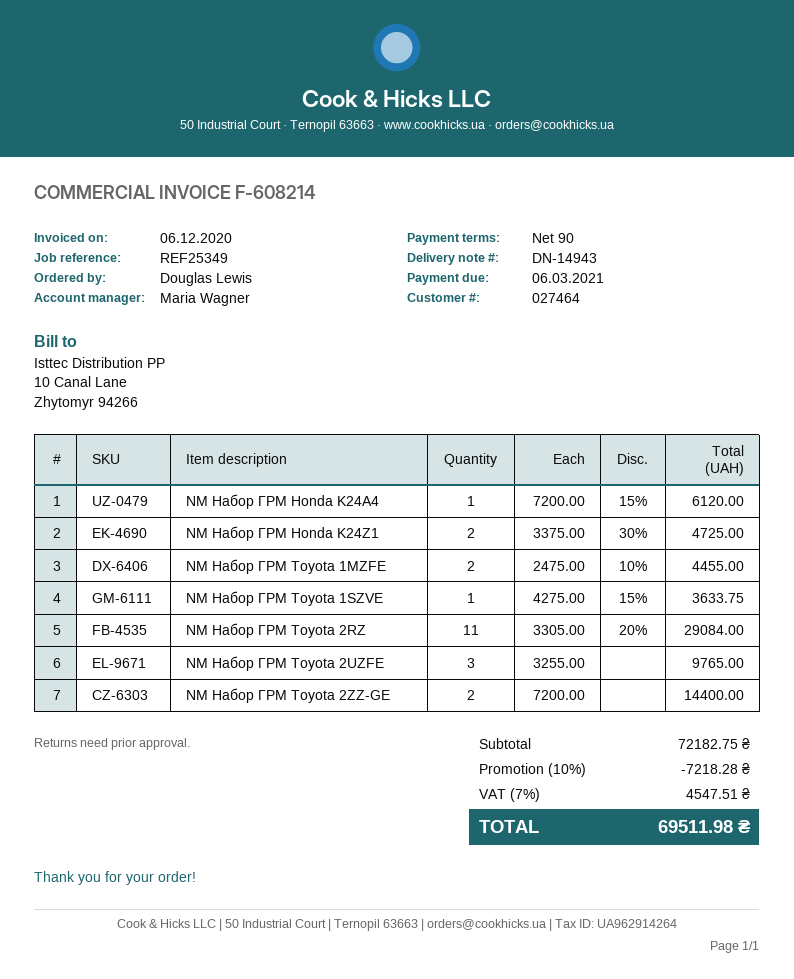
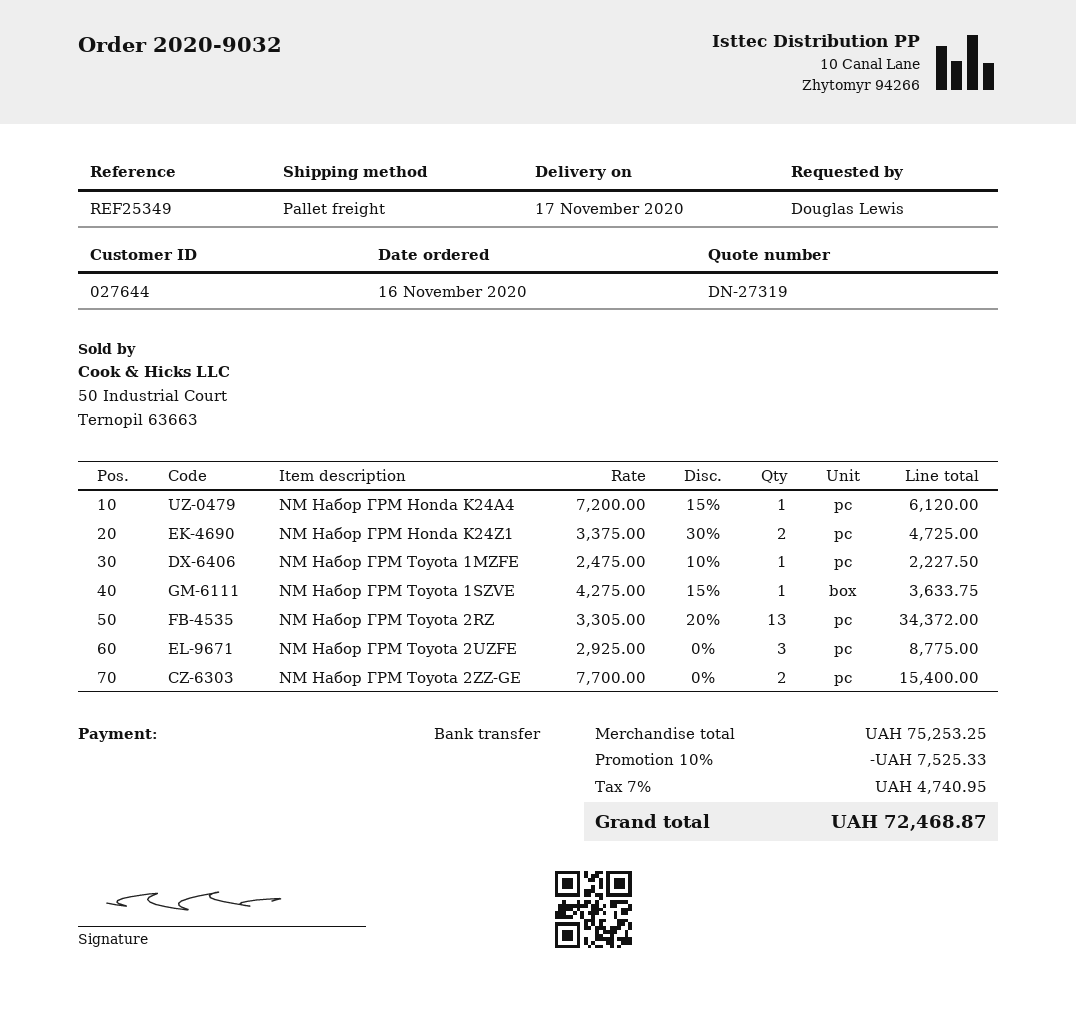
customer number: 027464 -> 027644
NM Набор ГРМ Toyota 1MZFE: 2 x 2475.00 - 10% = 4455.00 -> 1 x 2475.00 - 10% = 2227.50
NM Набор ГРМ Toyota 2RZ: 11 x 3305.00 - 20% = 29084.00 -> 13 x 3305.00 - 20% = 34372.00
NM Набор ГРМ Toyota 2UZFE: 3 x 3255.00 = 9765.00 -> 3 x 2925.00 = 8775.00
NM Набор ГРМ Toyota 2ZZ-GE: 2 x 7200.00 = 14400.00 -> 2 x 7700.00 = 15400.00
subtotal: 72182.75 -> 75253.25
discount: 10% = 7218.28 -> 10% = 7525.33
tax: 7% = 4547.51 -> 7% = 4740.95
total: 69511.98 -> 72468.87

